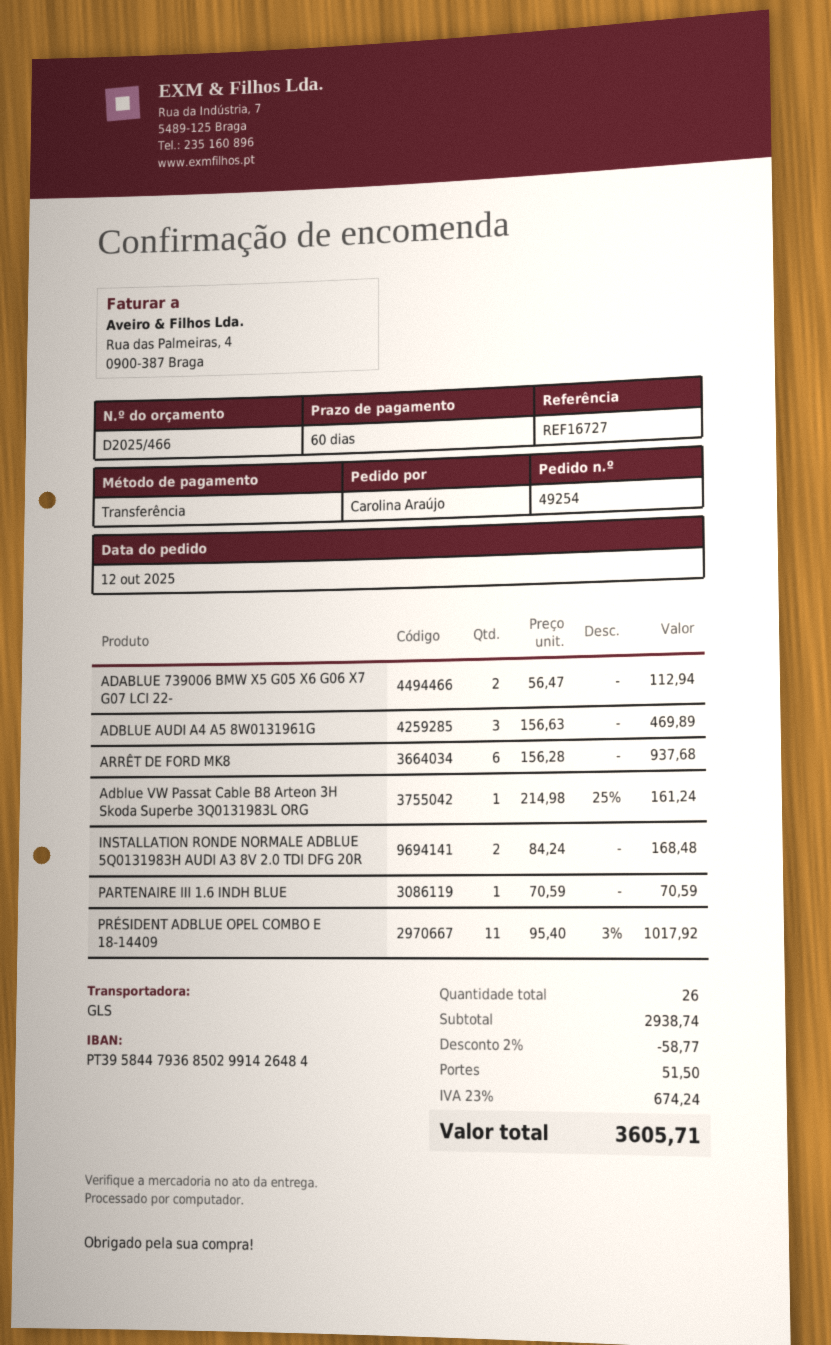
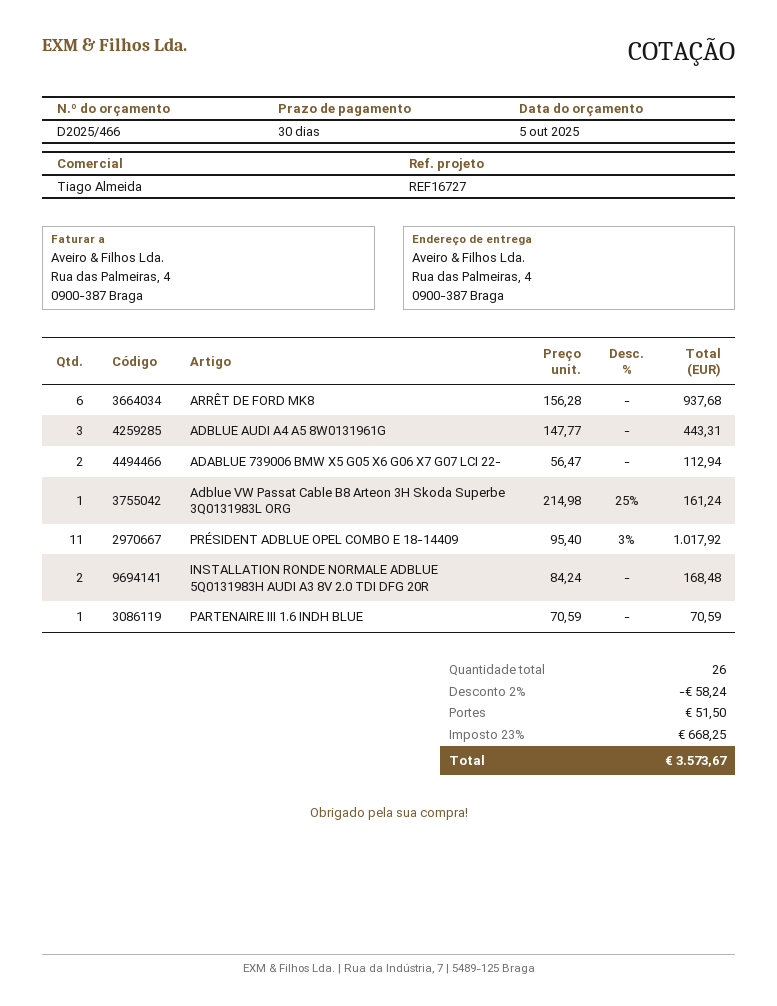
payment terms: 60 days -> 30 days
ADBLUE AUDI A4 A5 8W0131961G: 3 x 156.63 = 469.89 -> 3 x 147.77 = 443.31
discount: 2% = 58.77 -> 2% = 58.24
tax: 23% = 674.24 -> 23% = 668.25
total: 3605.71 -> 3573.67

